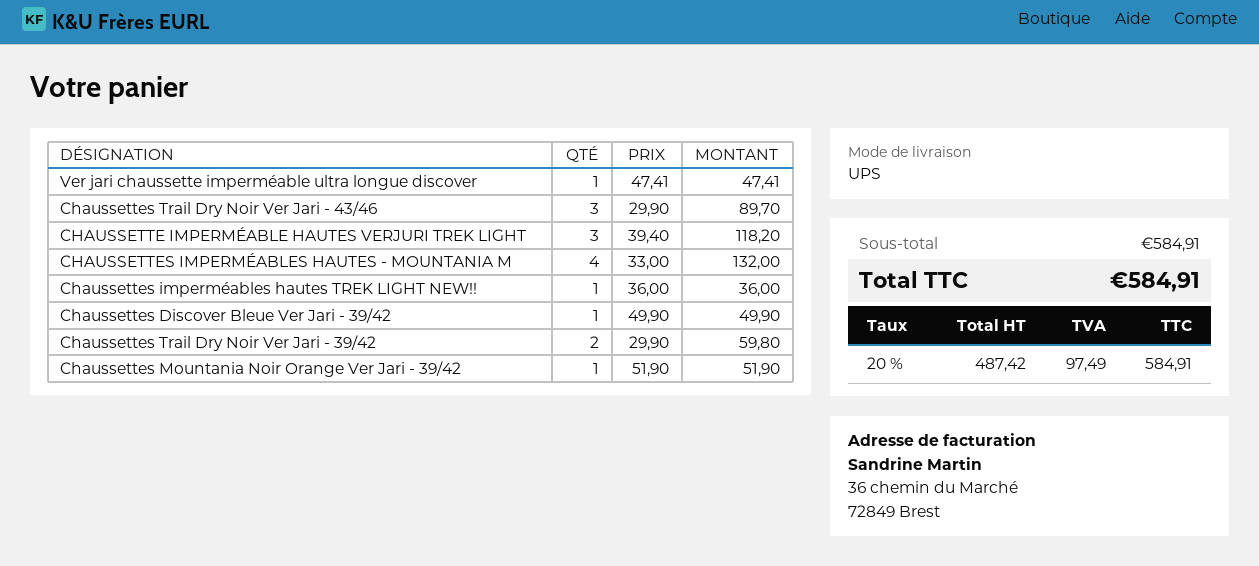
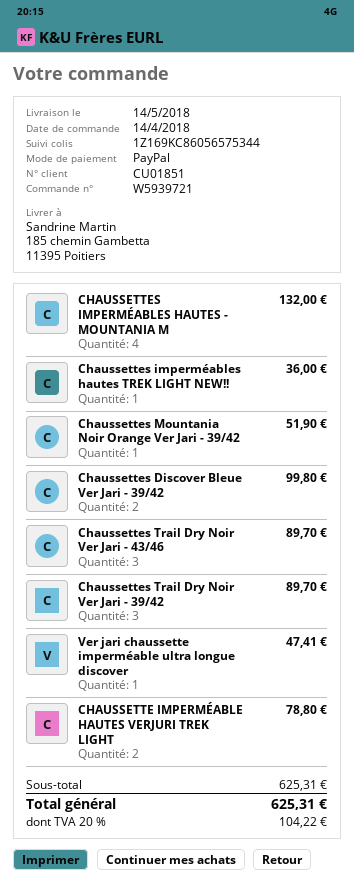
CHAUSSETTE IMPERMÉABLE HAUTES VERJURI TREK LIGHT: 3 for 118.20 -> 2 for 78.80
Chaussettes Discover Bleue Ver Jari - 39/42: 1 for 49.90 -> 2 for 99.80
Chaussettes Trail Dry Noir Ver Jari - 39/42: 2 for 59.80 -> 3 for 89.70
subtotal: 584.91 -> 625.31
tax: 20% = 97.49 -> 20% = 104.22
total: 584.91 -> 625.31

